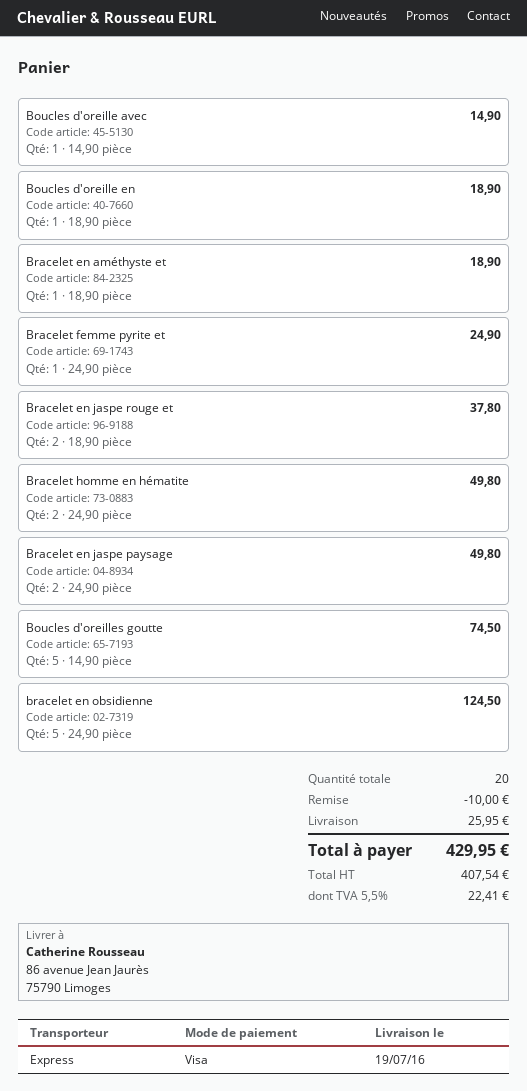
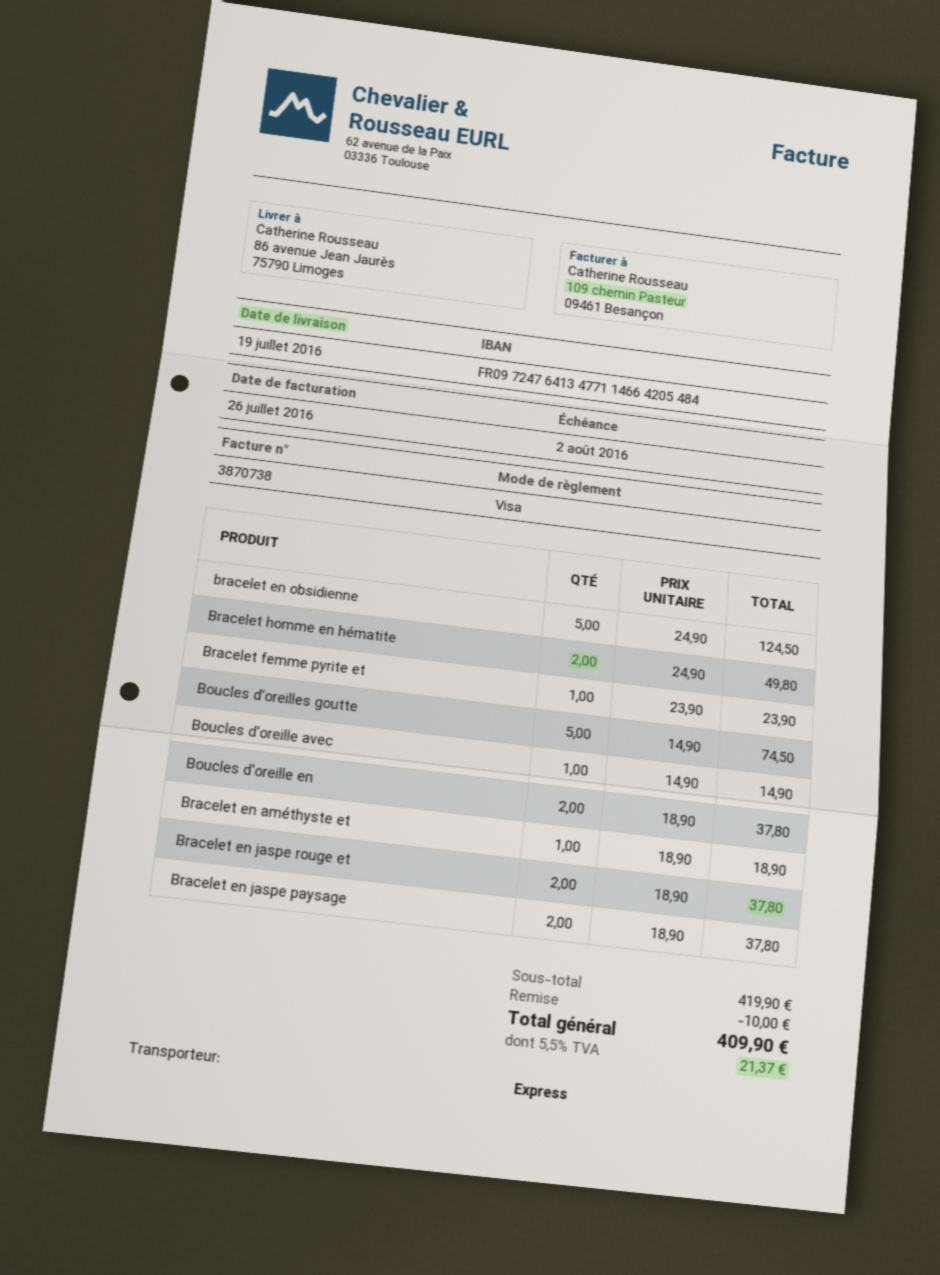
Boucles d'oreille en: 1 x 18.90 = 18.90 -> 2 x 18.90 = 37.80
Bracelet femme pyrite et: 1 x 24.90 = 24.90 -> 1 x 23.90 = 23.90
Bracelet en jaspe paysage: 2 x 24.90 = 49.80 -> 2 x 18.90 = 37.80
shipping: 25.95 -> none
tax: 5.5% = 22.41 -> 5.5% = 21.37
total: 429.95 -> 409.90

